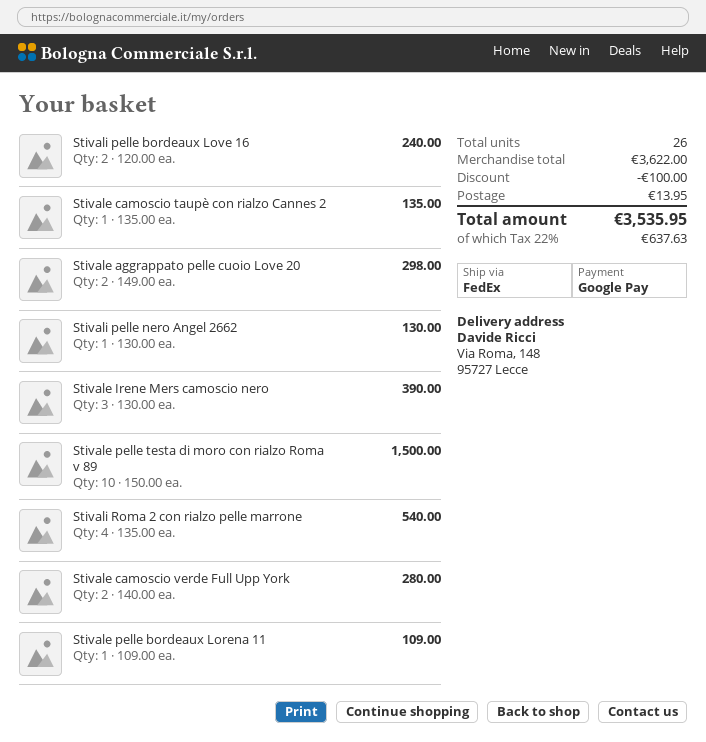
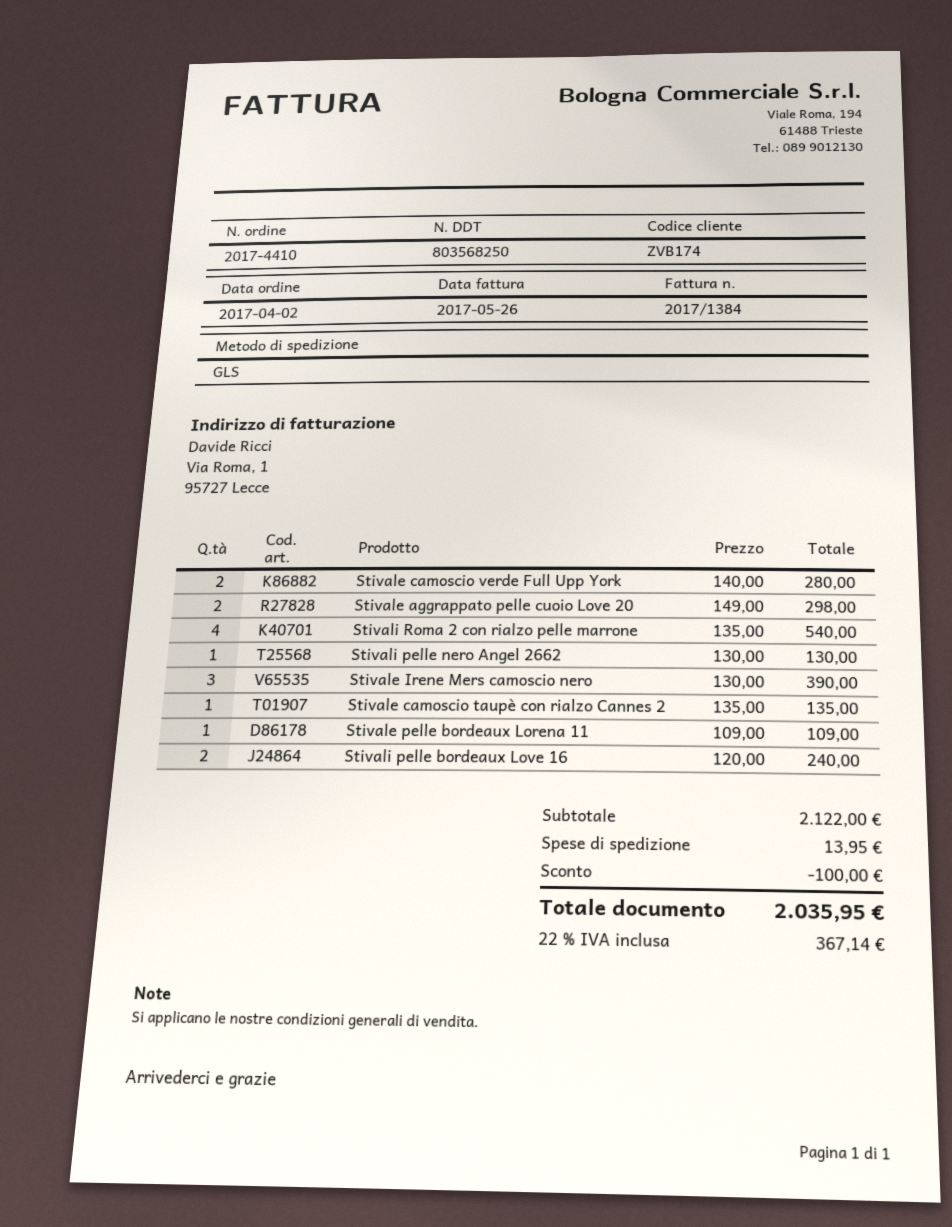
shipping method: FedEx -> GLS
Stivale pelle testa di moro con rialzo Roma v 89: 10 x 150.00 = 1500.00 -> none
subtotal: 3622.00 -> 2122.00
tax: 22% = 637.63 -> 22% = 367.14
total: 3535.95 -> 2035.95

